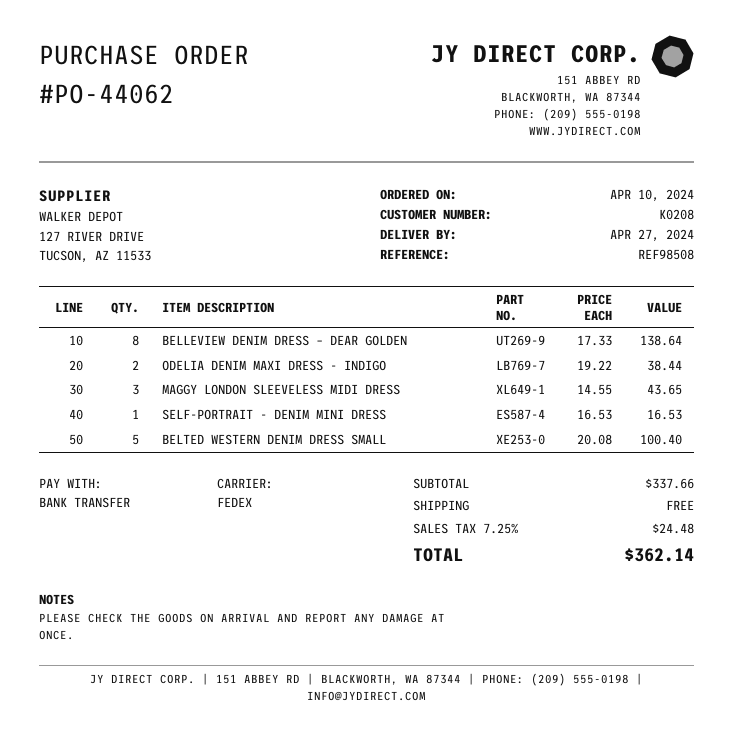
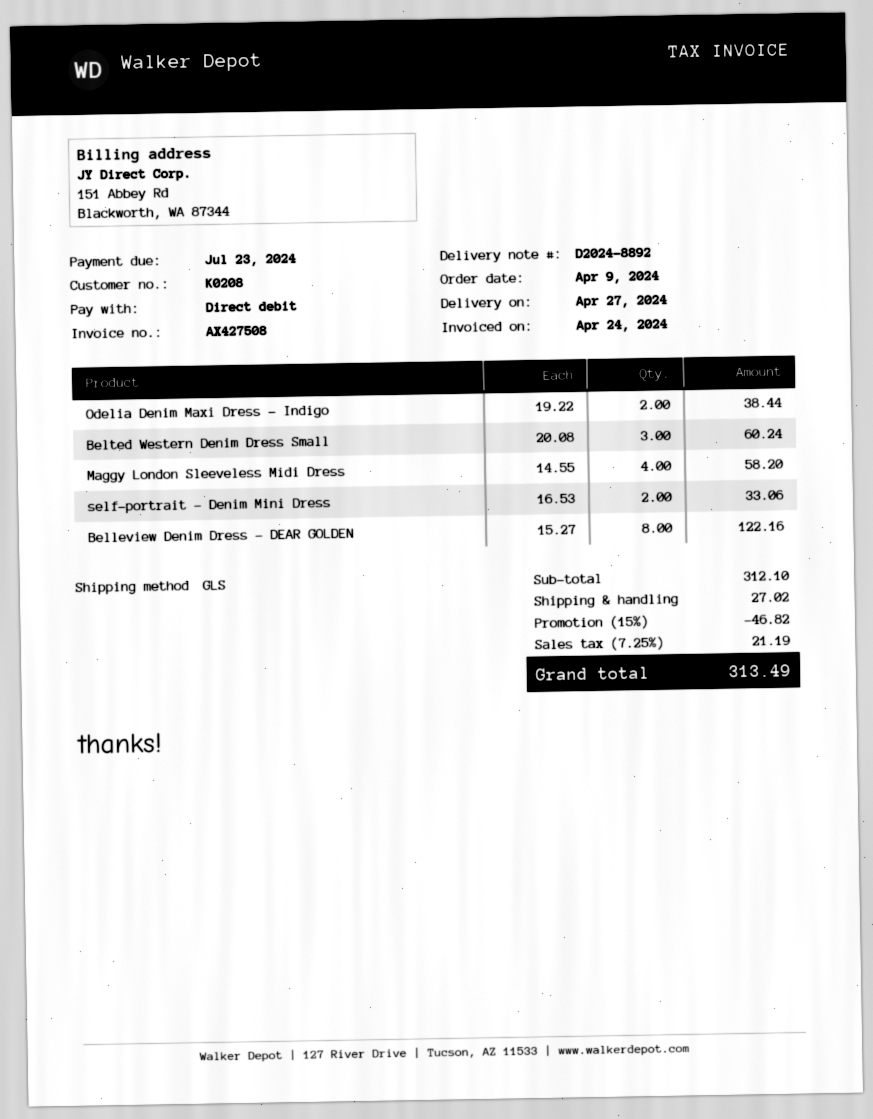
order date: 2024-04-10 -> 2024-04-09
payment method: bank transfer -> direct debit
shipping method: FedEx -> GLS
BELLEVIEW DENIM DRESS – DEAR GOLDEN: 8 x 17.33 = 138.64 -> 8 x 15.27 = 122.16
MAGGY LONDON SLEEVELESS MIDI DRESS: 3 x 14.55 = 43.65 -> 4 x 14.55 = 58.20
SELF-PORTRAIT - DENIM MINI DRESS: 1 x 16.53 = 16.53 -> 2 x 16.53 = 33.06
BELTED WESTERN DENIM DRESS SMALL: 5 x 20.08 = 100.40 -> 3 x 20.08 = 60.24
subtotal: 337.66 -> 312.10
discount: none -> 15% = 46.82
shipping: 0.00 -> 27.02
tax: 7.25% = 24.48 -> 7.25% = 21.19
total: 362.14 -> 313.49

